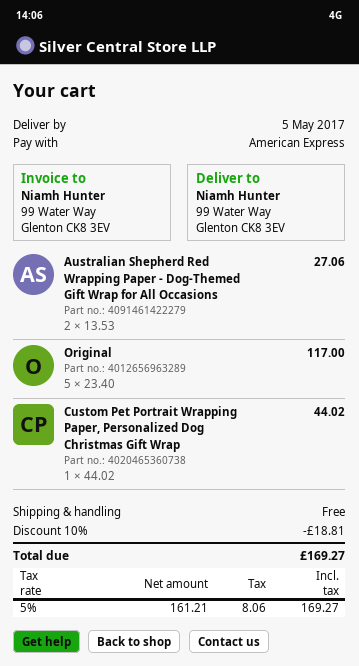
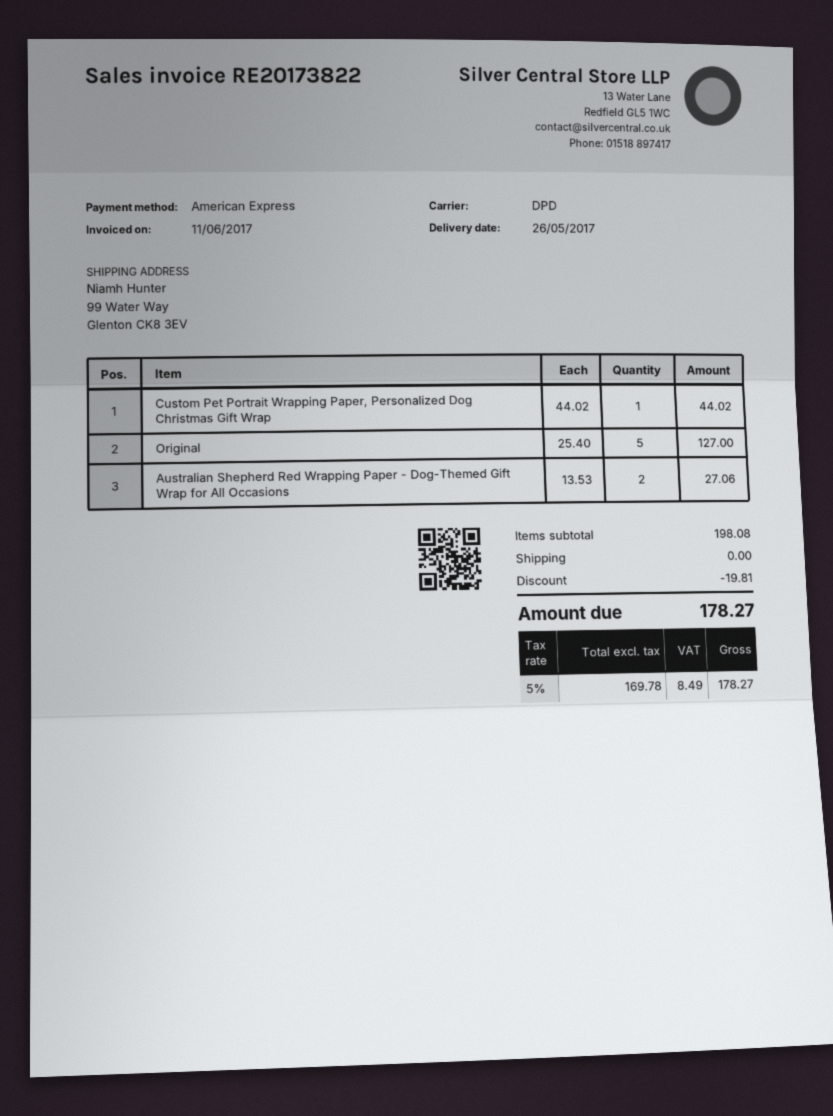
delivery date: 2017-05-05 -> 2017-05-26
Original: 5 x 23.40 = 117.00 -> 5 x 25.40 = 127.00
discount: 18.81 -> 19.81
net: 161.21 -> 169.78
tax: 5% = 8.06 -> 5% = 8.49
total: 169.27 -> 178.27

